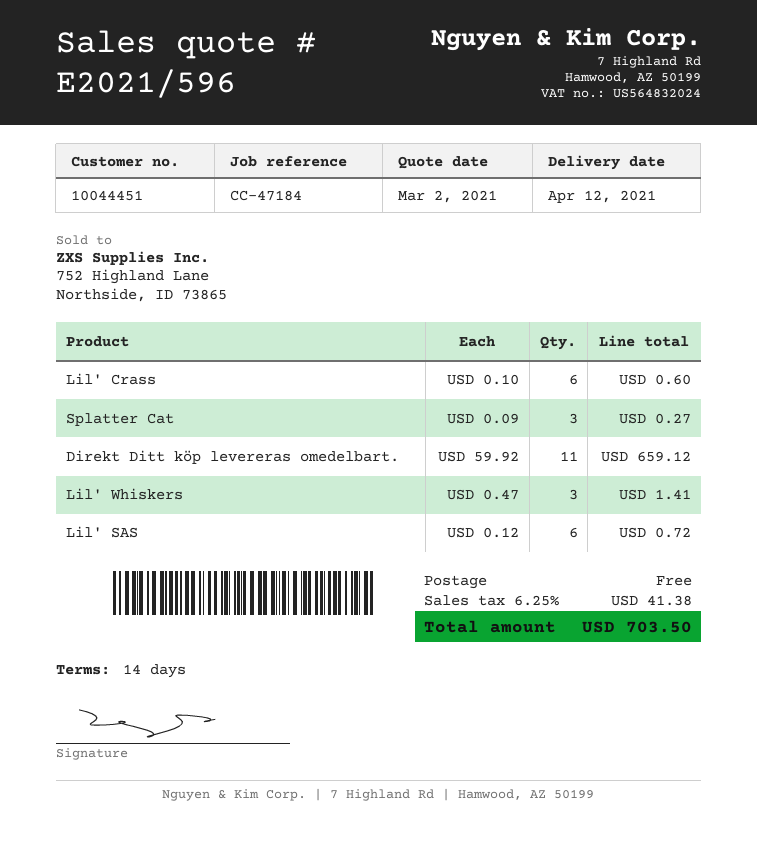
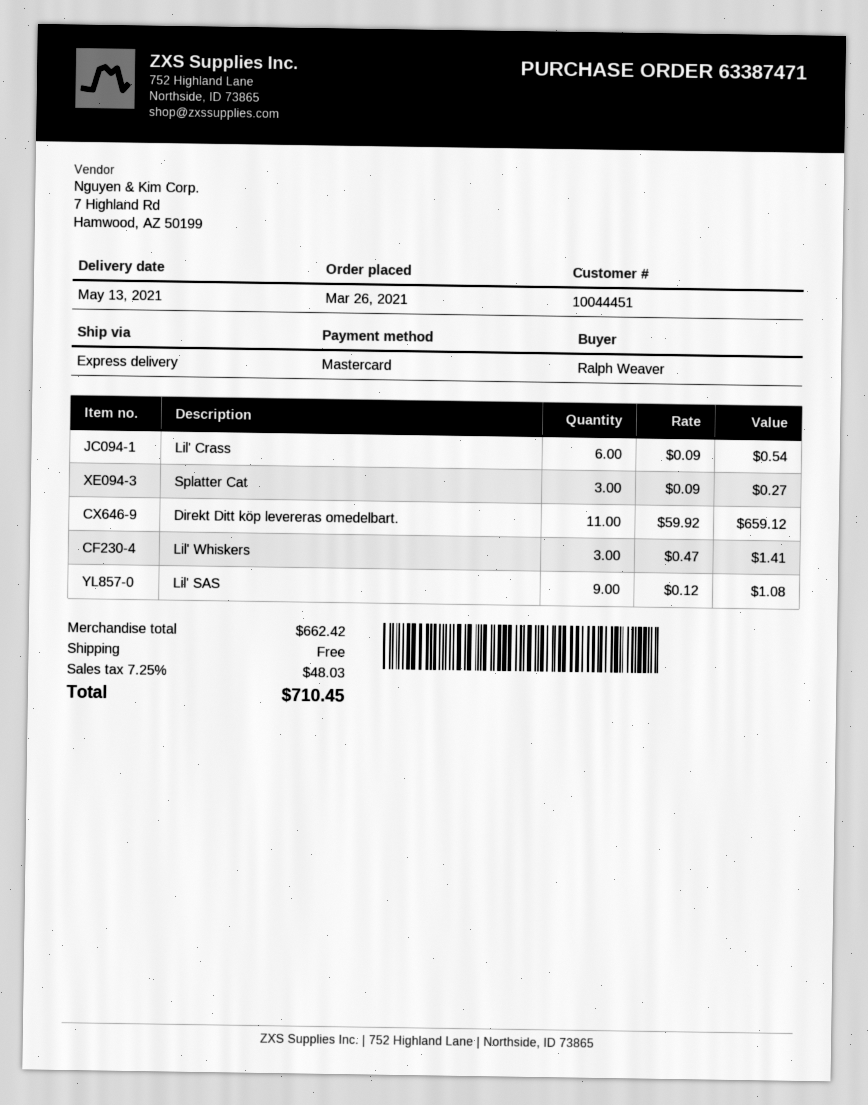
delivery date: 2021-04-12 -> 2021-05-13
Lil' Crass: 6 x 0.10 = 0.60 -> 6 x 0.09 = 0.54
Lil' SAS: 6 x 0.12 = 0.72 -> 9 x 0.12 = 1.08
tax: 6.25% = 41.38 -> 7.25% = 48.03
total: 703.50 -> 710.45

